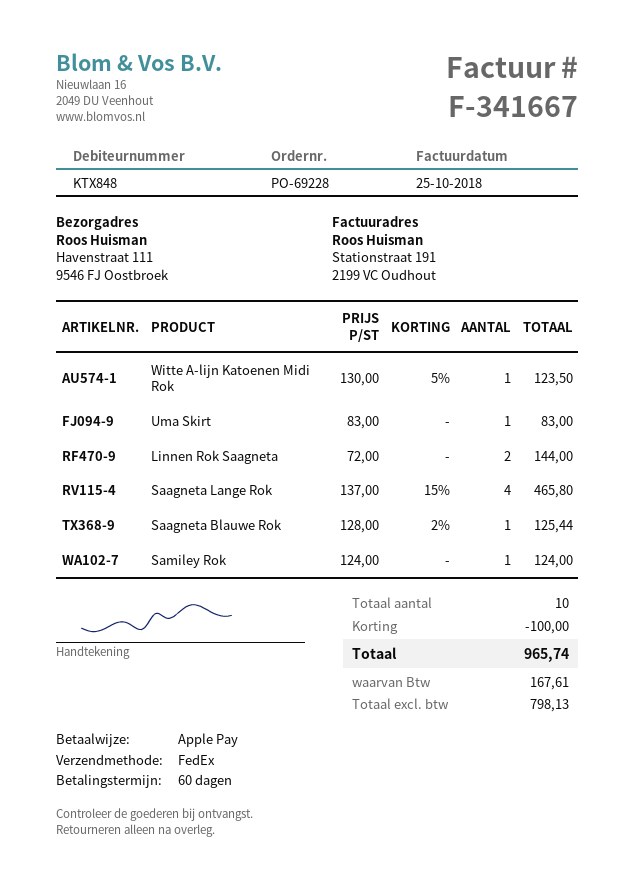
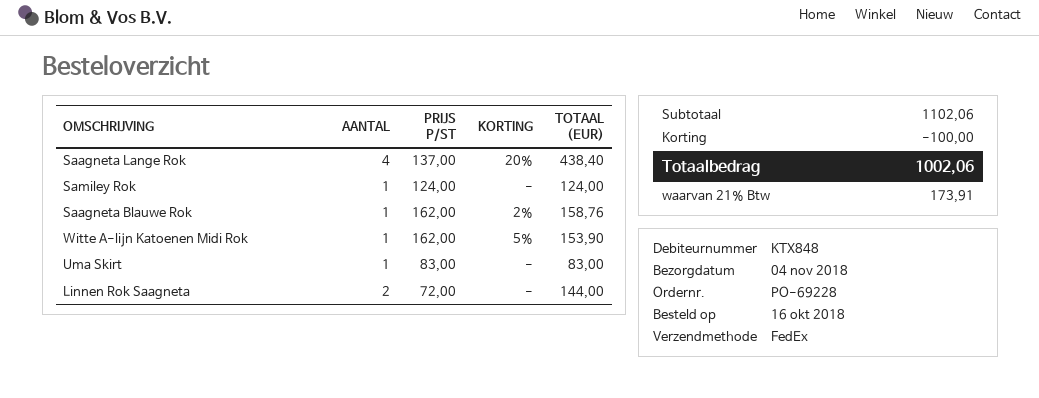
Witte A-lijn Katoenen Midi Rok: 1 x 130.00 - 5% = 123.50 -> 1 x 162.00 - 5% = 153.90
Saagneta Lange Rok: 4 x 137.00 - 15% = 465.80 -> 4 x 137.00 - 20% = 438.40
Saagneta Blauwe Rok: 1 x 128.00 - 2% = 125.44 -> 1 x 162.00 - 2% = 158.76
tax: 167.61 -> 173.91
total: 965.74 -> 1002.06

